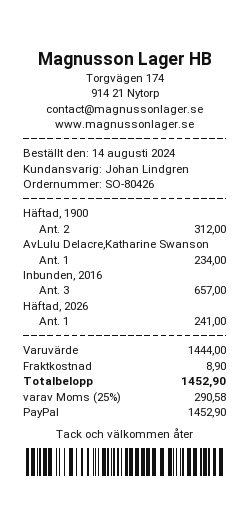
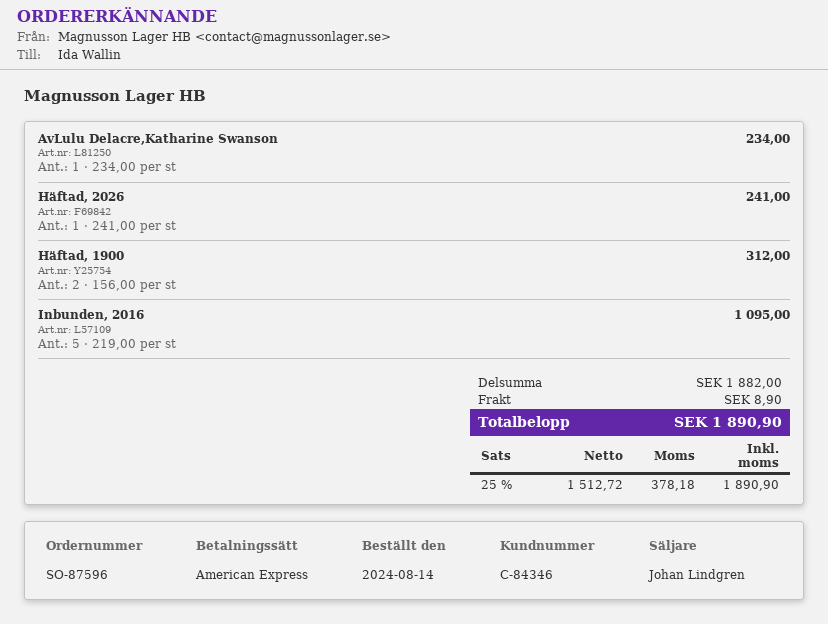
order number: SO-80426 -> SO-87596
payment method: PayPal -> American Express
Inbunden, 2016: 3 for 657.00 -> 5 for 1095.00
subtotal: 1444.00 -> 1882.00
tax: 25% = 290.58 -> 25% = 378.18
total: 1452.90 -> 1890.90

